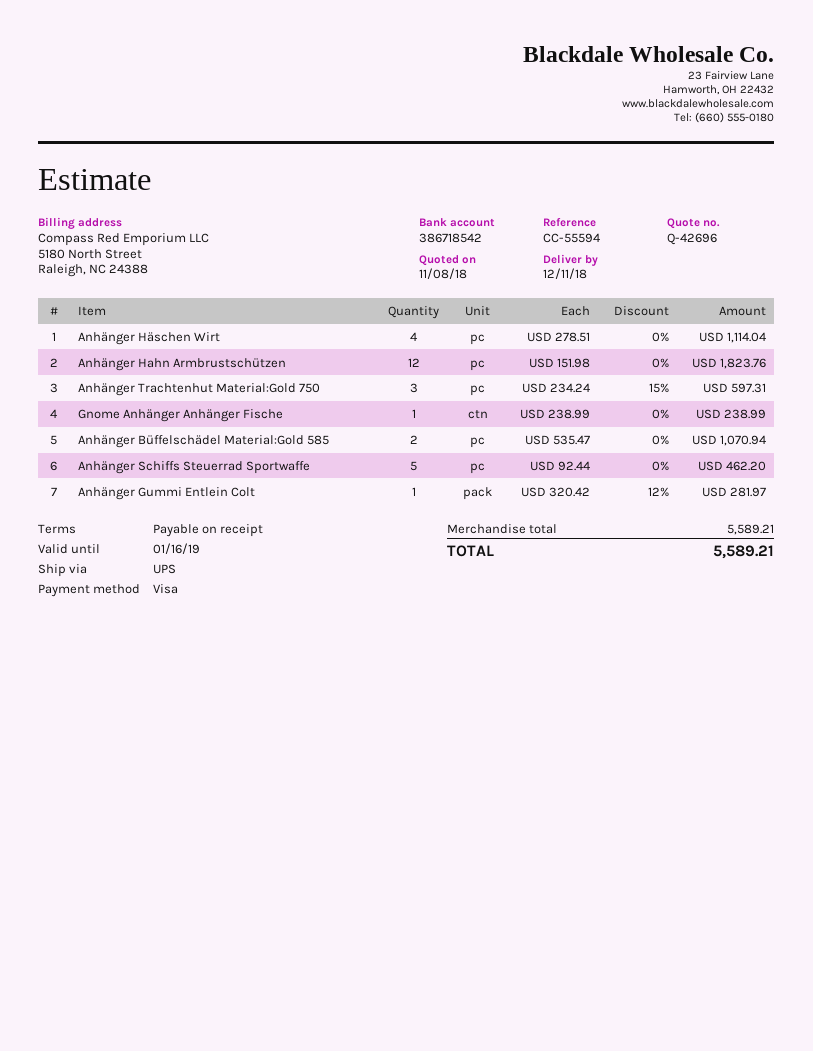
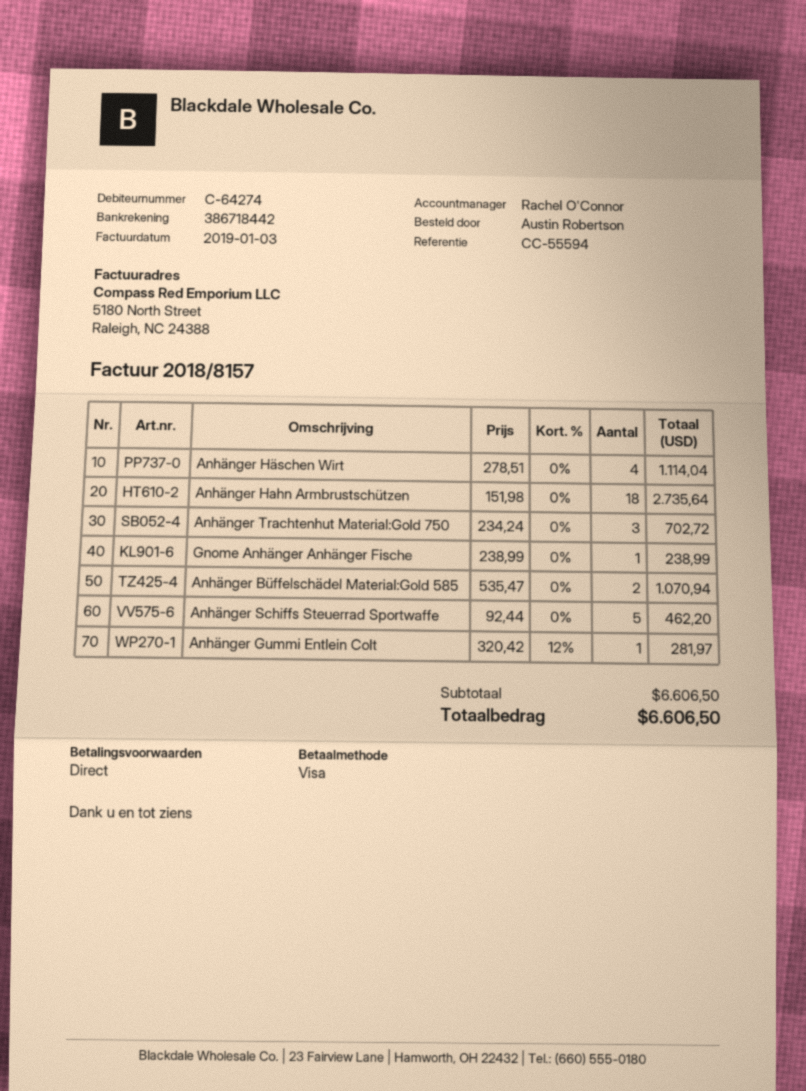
bank account: 386718542 -> 386718442
Anhänger Hahn Armbrustschützen: 12 x 151.98 = 1823.76 -> 18 x 151.98 = 2735.64
Anhänger Trachtenhut Material:Gold 750: 3 x 234.24 - 15% = 597.31 -> 3 x 234.24 = 702.72
subtotal: 5589.21 -> 6606.50
total: 5589.21 -> 6606.50

